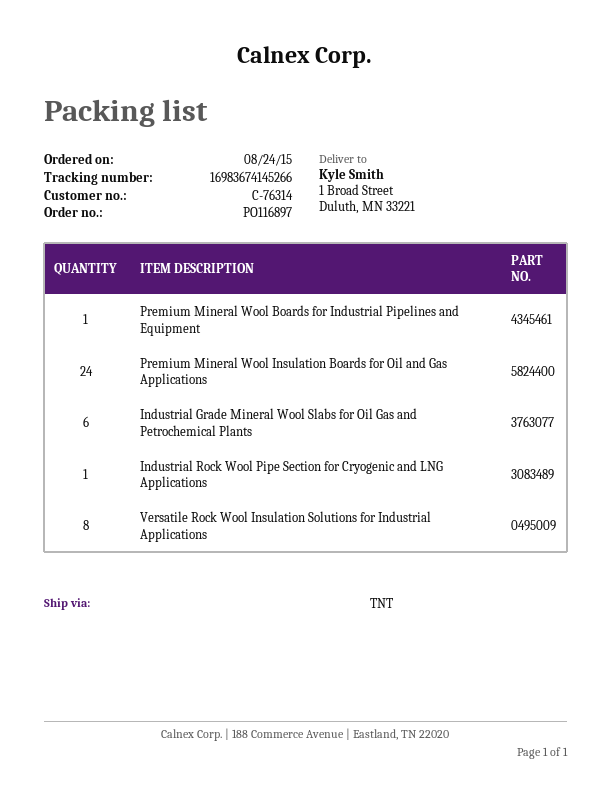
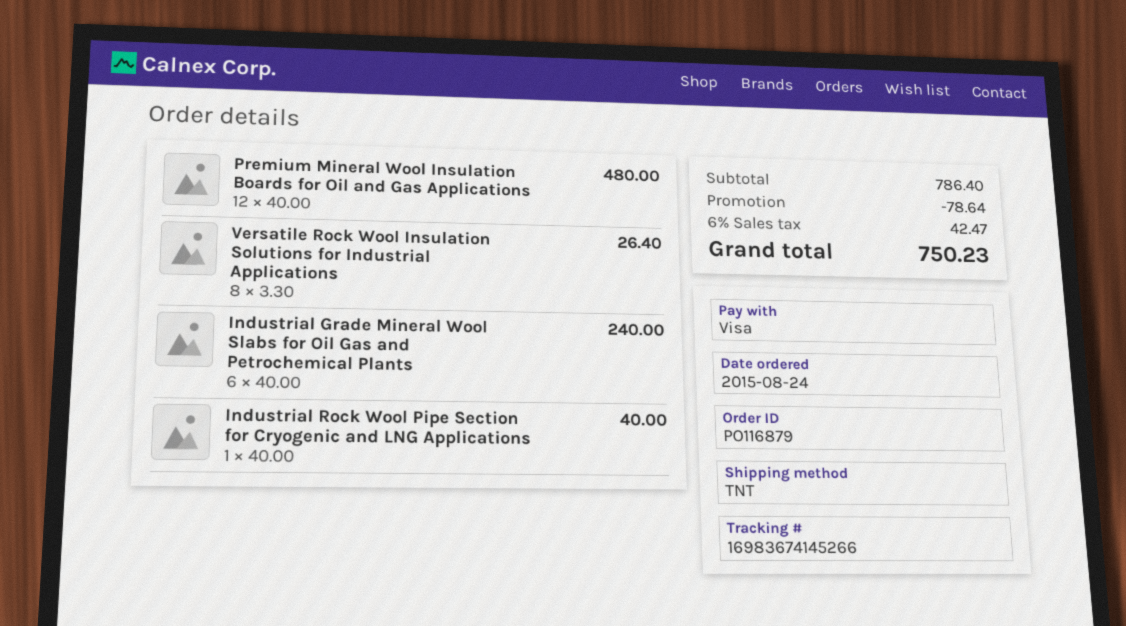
order number: PO116897 -> PO116879
Premium Mineral Wool Boards for Industrial Pipelines and Equipment: 1 -> none
Premium Mineral Wool Insulation Boards for Oil and Gas Applications: 24 -> 12

